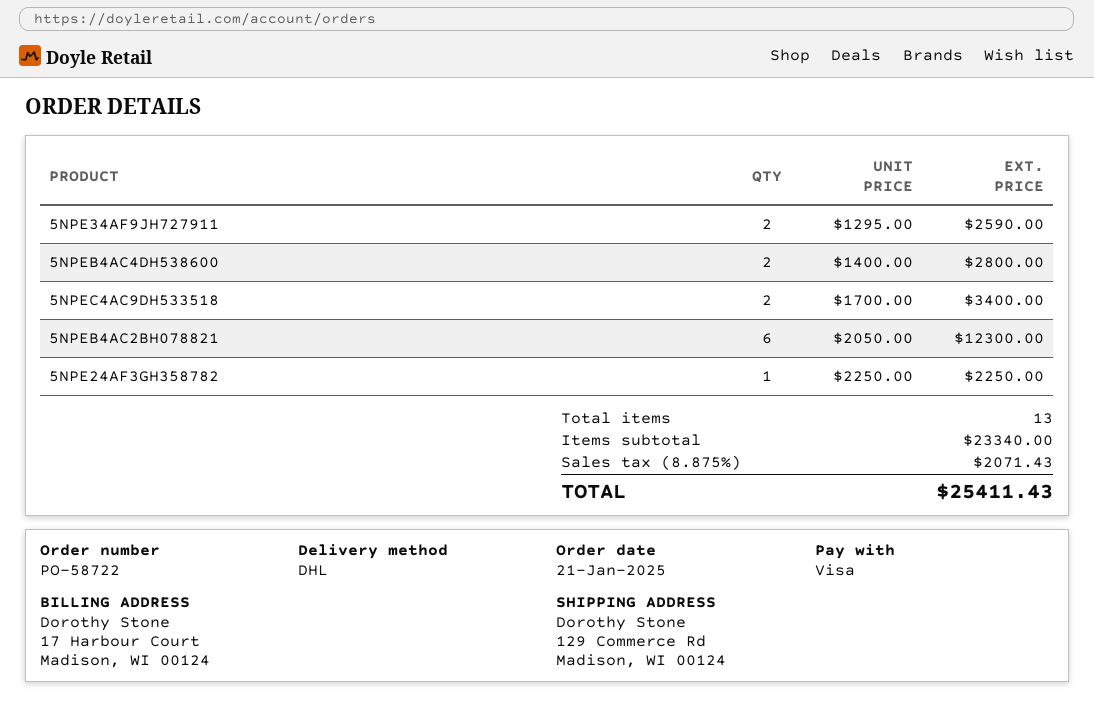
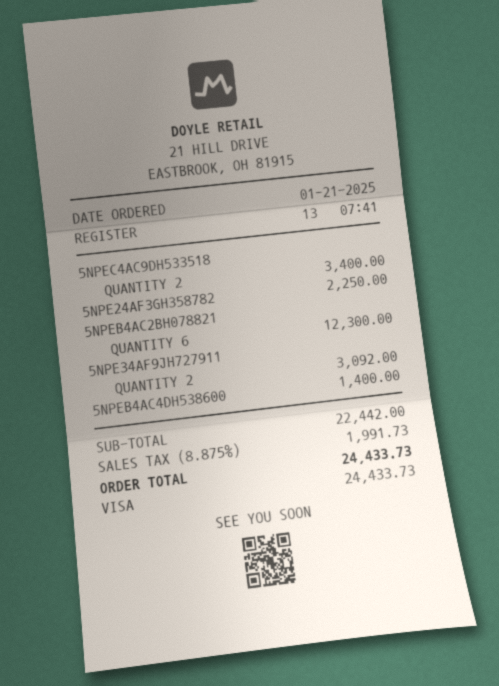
5NPE34AF9JH727911: 2 for 2590.00 -> 2 for 3092.00
5NPEB4AC4DH538600: 2 for 2800.00 -> 1 for 1400.00
subtotal: 23340.00 -> 22442.00
tax: 8.875% = 2071.43 -> 8.875% = 1991.73
total: 25411.43 -> 24433.73

